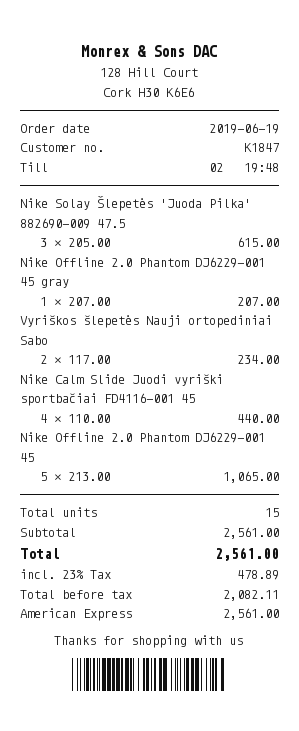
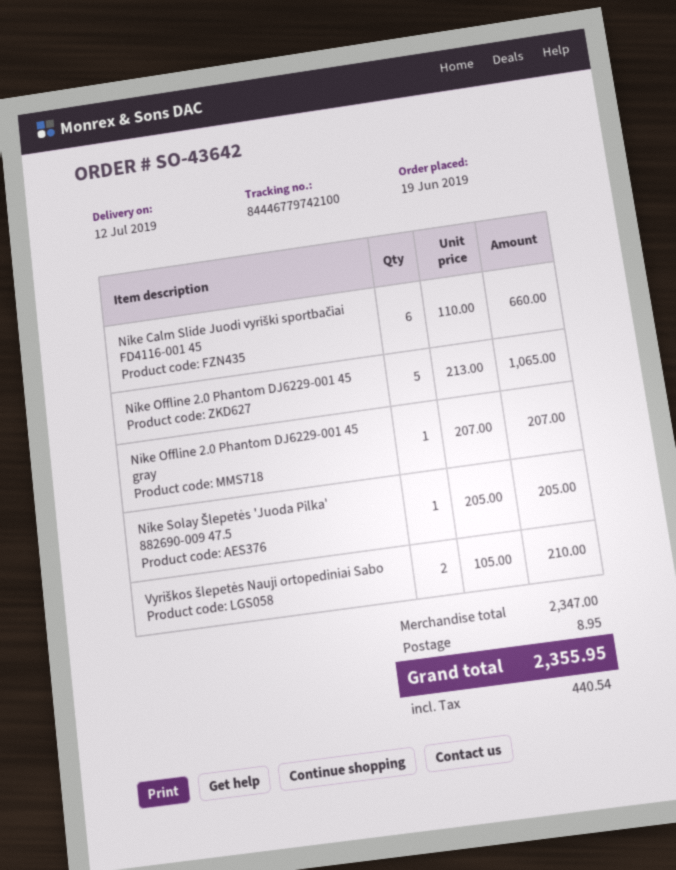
Nike Solay Šlepetės 'Juoda Pilka' 882690-009 47.5: 3 x 205.00 = 615.00 -> 1 x 205.00 = 205.00
Vyriškos šlepetės Nauji ortopediniai Sabo: 2 x 117.00 = 234.00 -> 2 x 105.00 = 210.00
Nike Calm Slide Juodi vyriški sportbačiai FD4116-001 45: 4 x 110.00 = 440.00 -> 6 x 110.00 = 660.00
subtotal: 2561.00 -> 2347.00
shipping: none -> 8.95
tax: 478.89 -> 440.54
total: 2561.00 -> 2355.95

